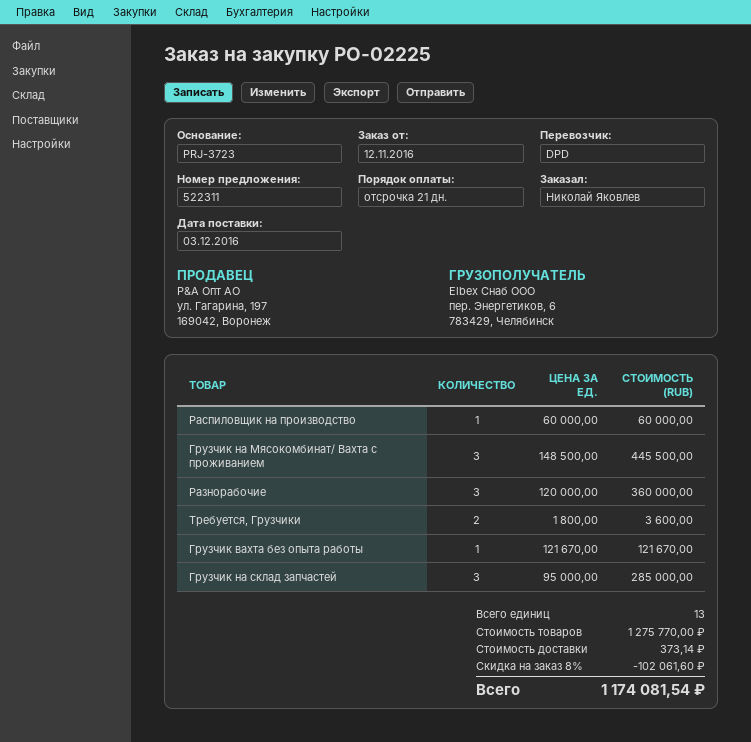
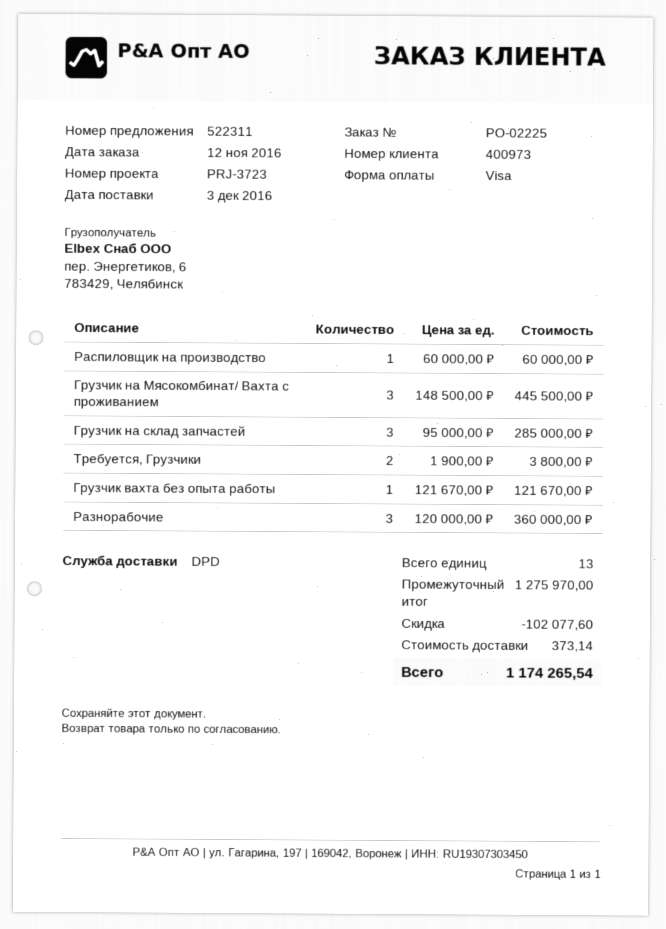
Требуется, Грузчики: 2 x 1800.00 = 3600.00 -> 2 x 1900.00 = 3800.00
subtotal: 1275770.00 -> 1275970.00
discount: 102061.60 -> 102077.60
total: 1174081.54 -> 1174265.54

